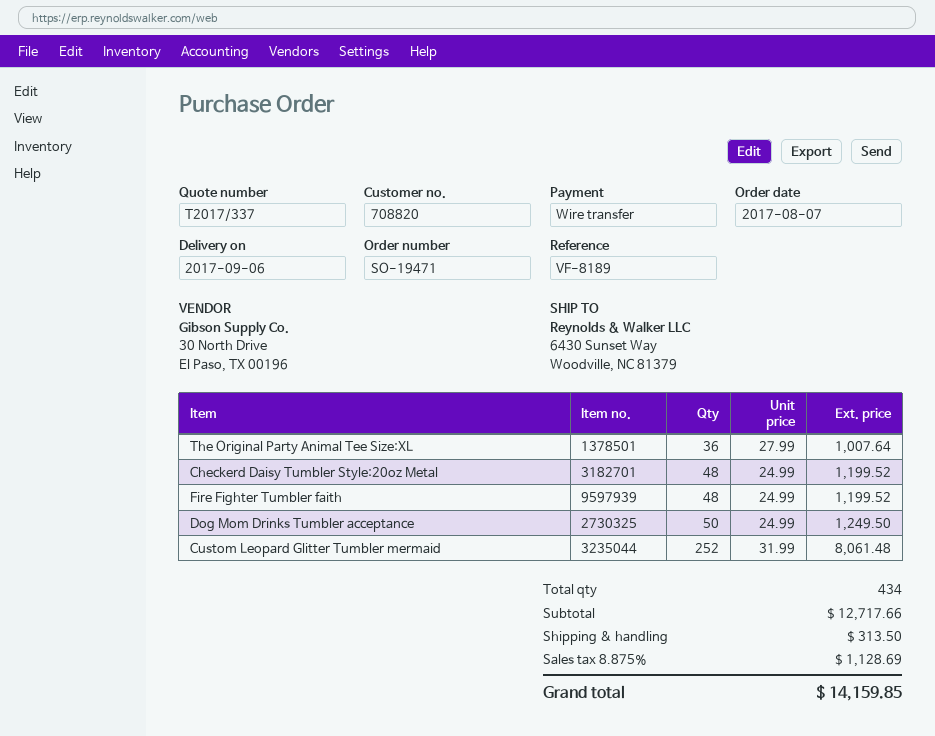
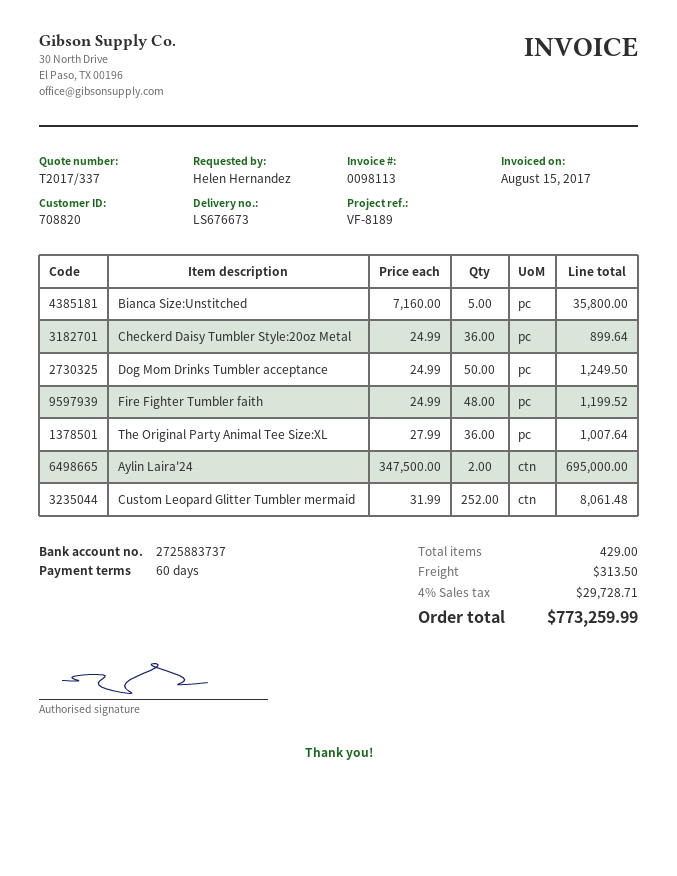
Checkerd Daisy Tumbler Style:20oz Metal: 48 x 24.99 = 1199.52 -> 36 x 24.99 = 899.64
Bianca Size:Unstitched: none -> 5 x 7160.00 = 35800.00
Aylin Laira'24: none -> 2 x 347500.00 = 695000.00
total quantity: 434 -> 429
tax: 8.875% = 1128.69 -> 4% = 29728.71
total: 14159.85 -> 773259.99

